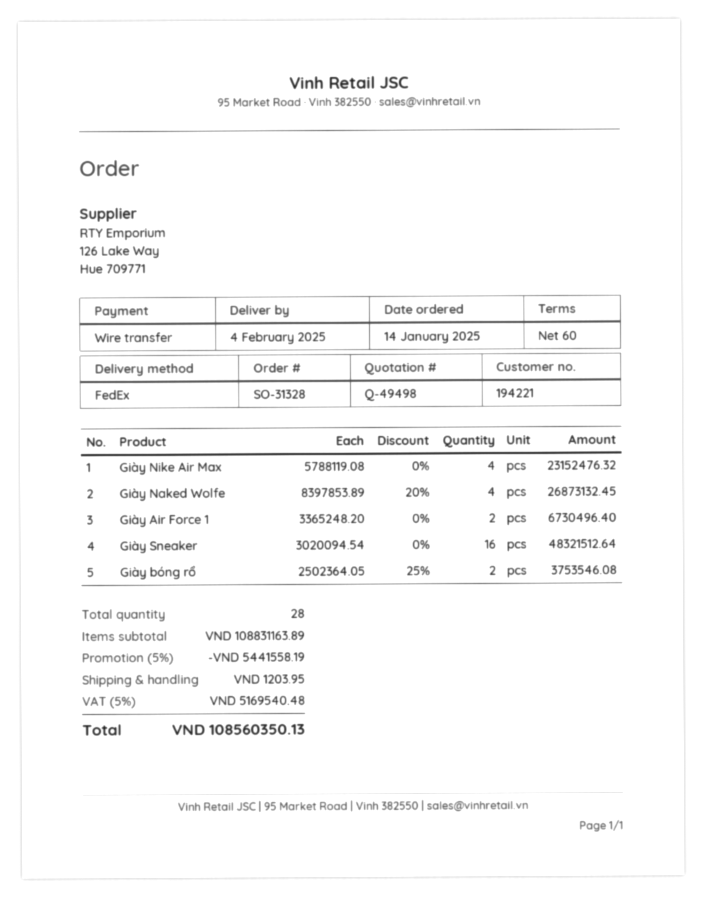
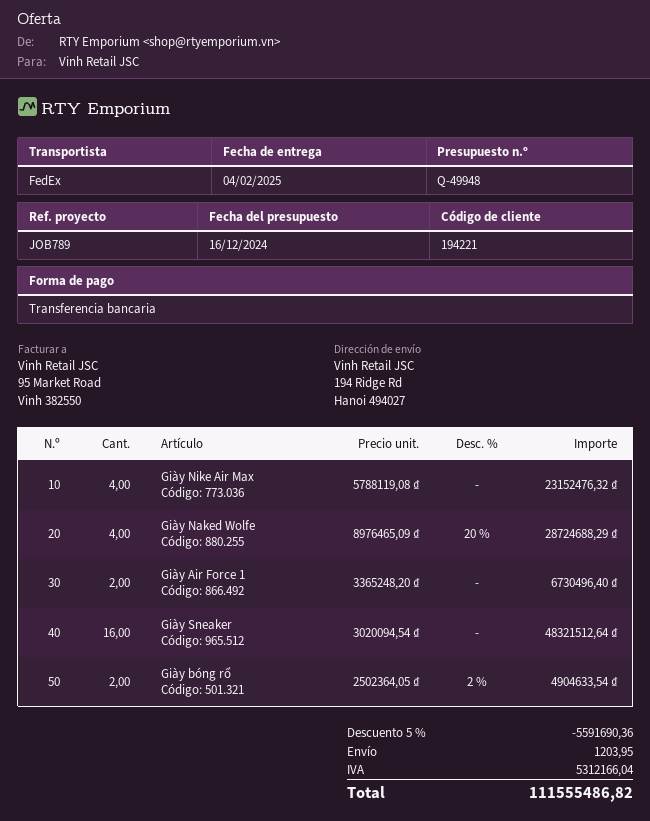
quote number: Q-49498 -> Q-49948
Giày Naked Wolfe: 4 x 8397853.89 - 20% = 26873132.45 -> 4 x 8976465.09 - 20% = 28724688.29
Giày bóng rổ: 2 x 2502364.05 - 25% = 3753546.08 -> 2 x 2502364.05 - 2% = 4904633.54
discount: 5% = 5441558.19 -> 5% = 5591690.36
tax: 5169540.48 -> 5312166.04
total: 108560350.13 -> 111555486.82

